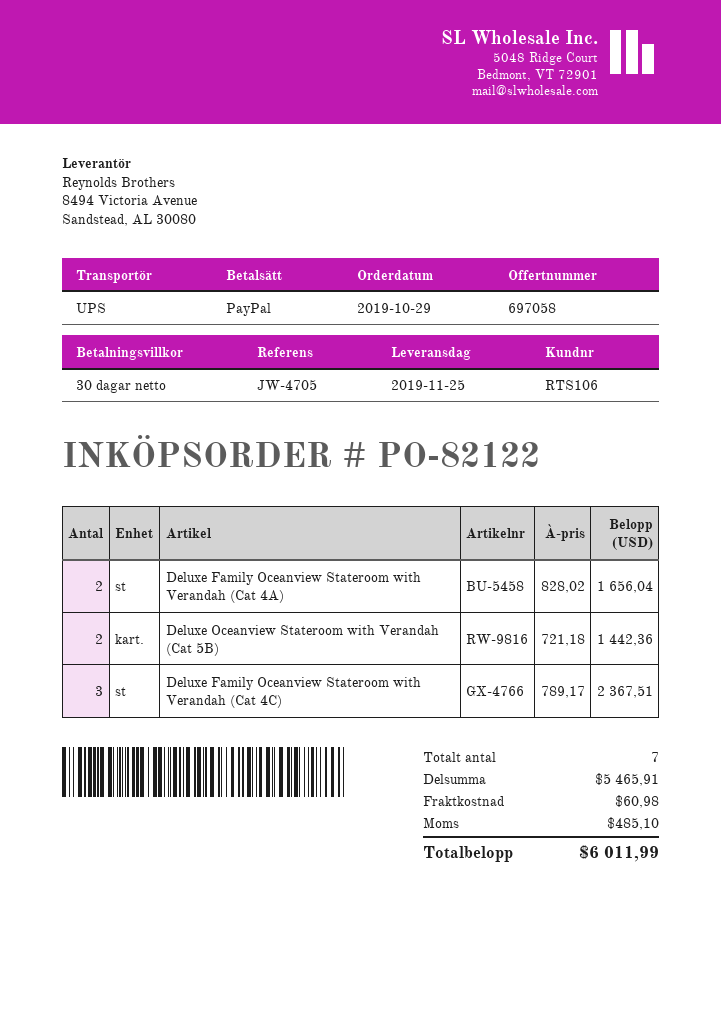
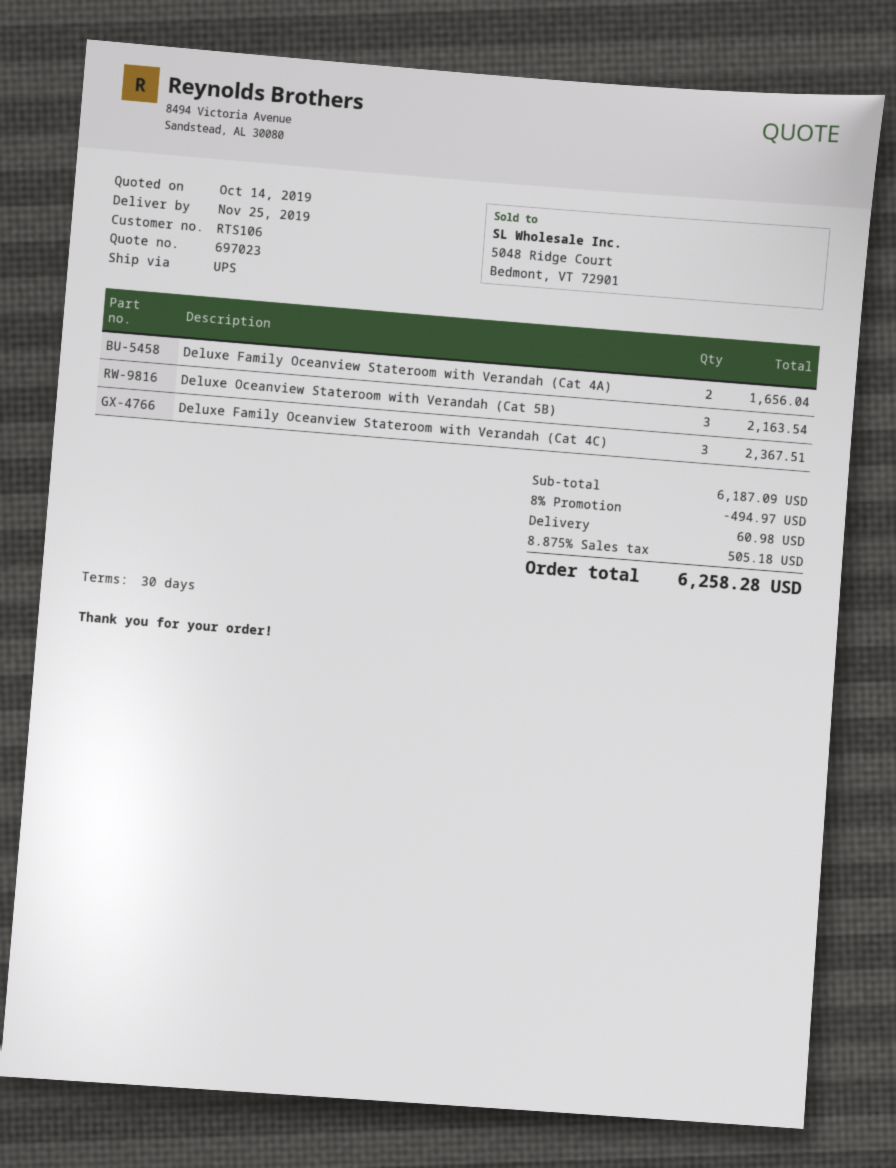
quote number: 697058 -> 697023
Deluxe Oceanview Stateroom with Verandah (Cat 5B): 2 for 1442.36 -> 3 for 2163.54
subtotal: 5465.91 -> 6187.09
discount: none -> 8% = 494.97
tax: 485.10 -> 505.18
total: 6011.99 -> 6258.28

